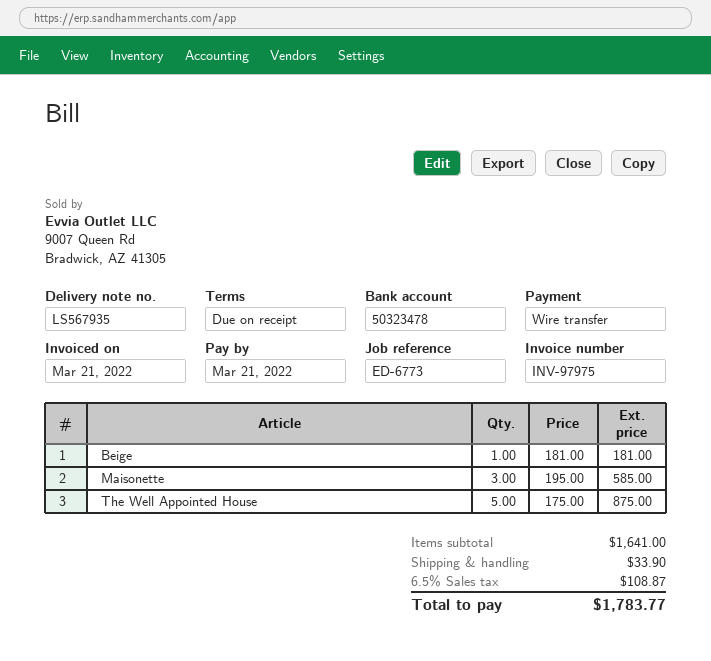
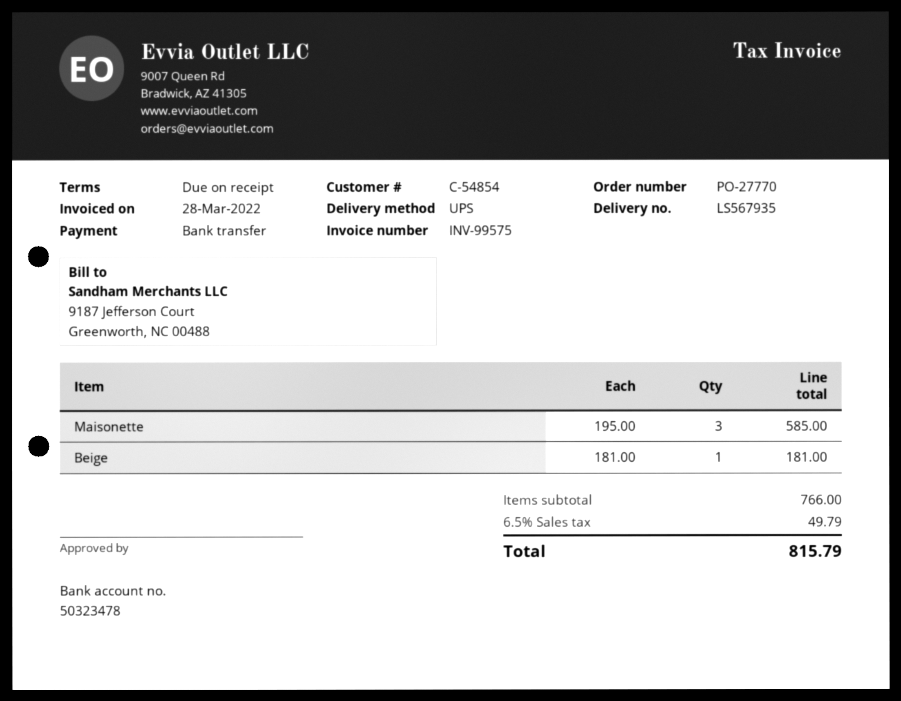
invoice number: INV-97975 -> INV-99575
invoice date: 2022-03-21 -> 2022-03-28
The Well Appointed House: 5 x 175.00 = 875.00 -> none
subtotal: 1641.00 -> 766.00
shipping: 33.90 -> none
tax: 6.5% = 108.87 -> 6.5% = 49.79
total: 1783.77 -> 815.79

